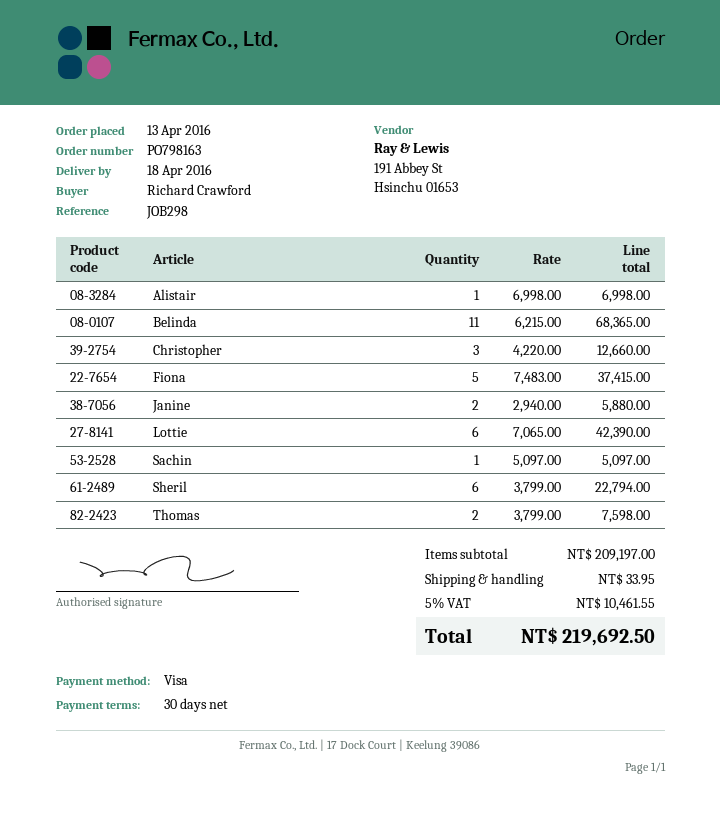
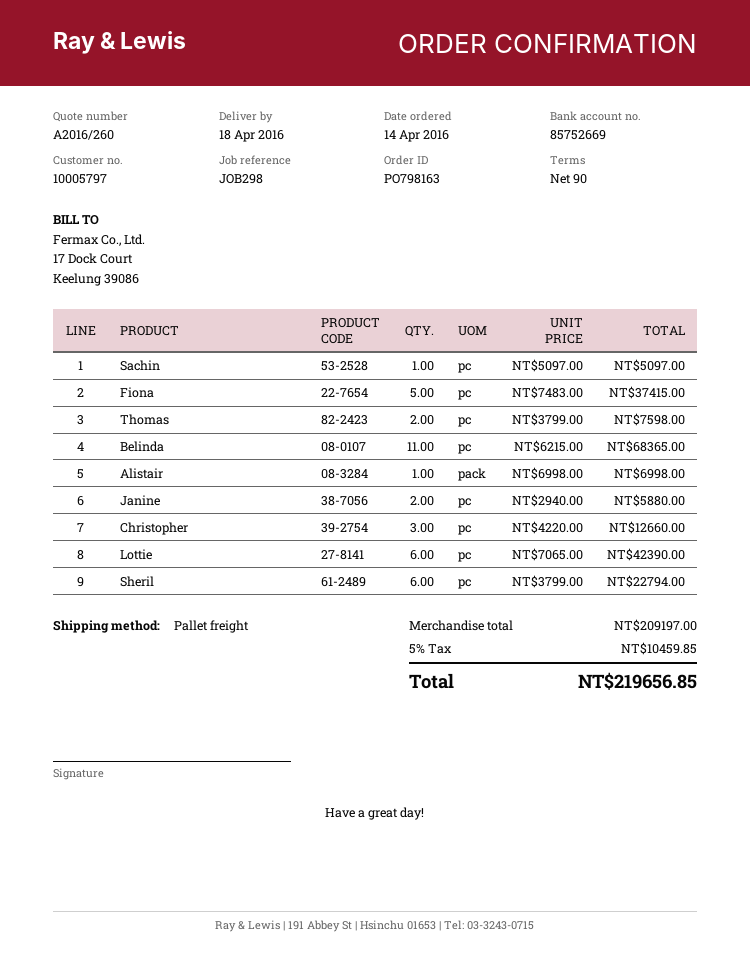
order date: 2016-04-13 -> 2016-04-14
payment terms: 30 days -> 90 days
shipping: 33.95 -> none
tax: 5% = 10461.55 -> 5% = 10459.85
total: 219692.50 -> 219656.85

